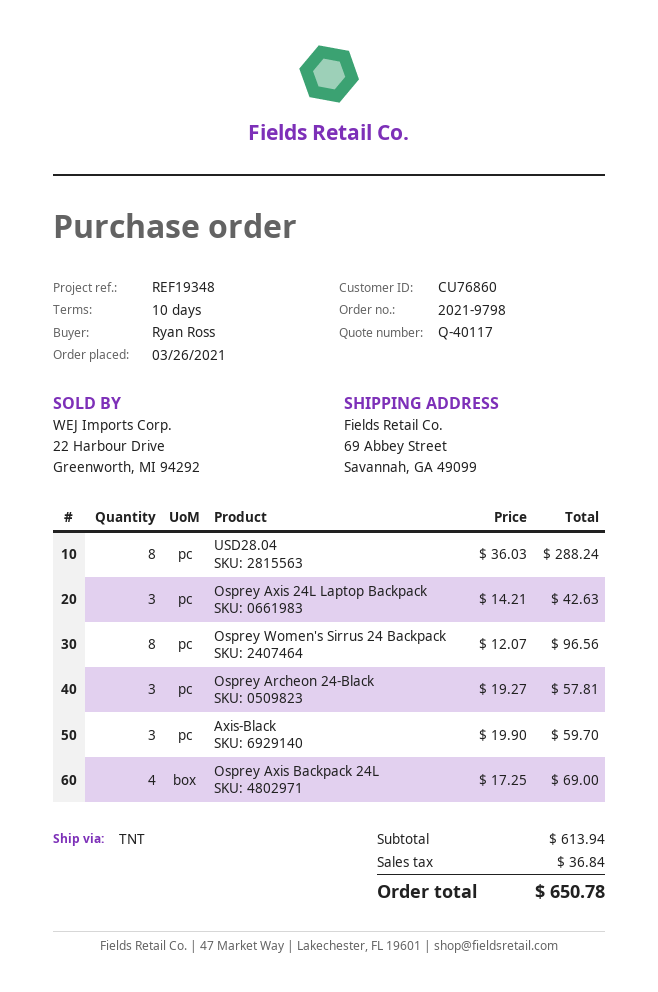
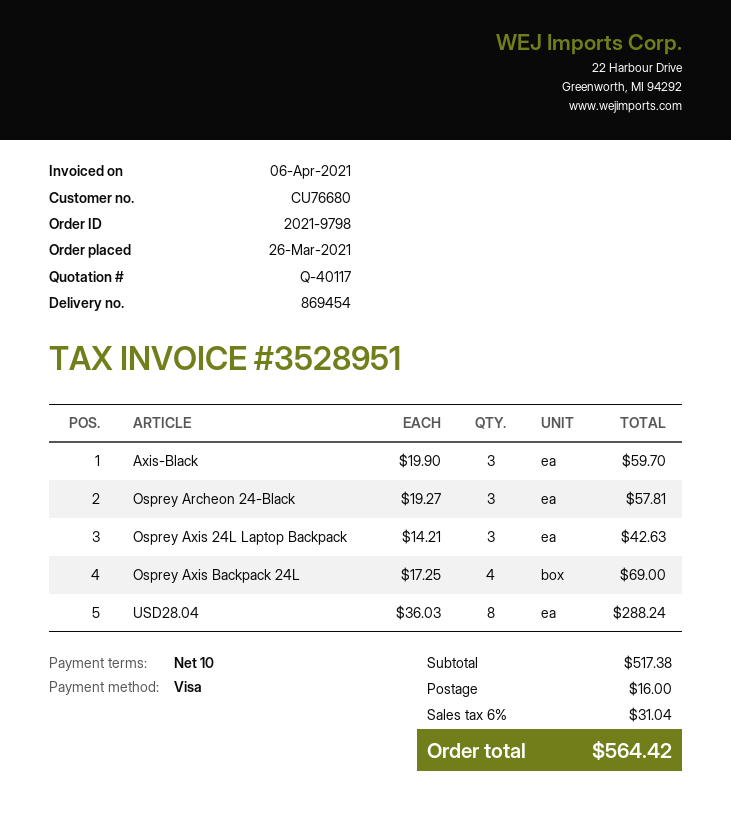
customer number: CU76860 -> CU76680
Osprey Women's Sirrus 24 Backpack: 8 x 12.07 = 96.56 -> none
subtotal: 613.94 -> 517.38
shipping: none -> 16.00
tax: 36.84 -> 31.04
total: 650.78 -> 564.42

